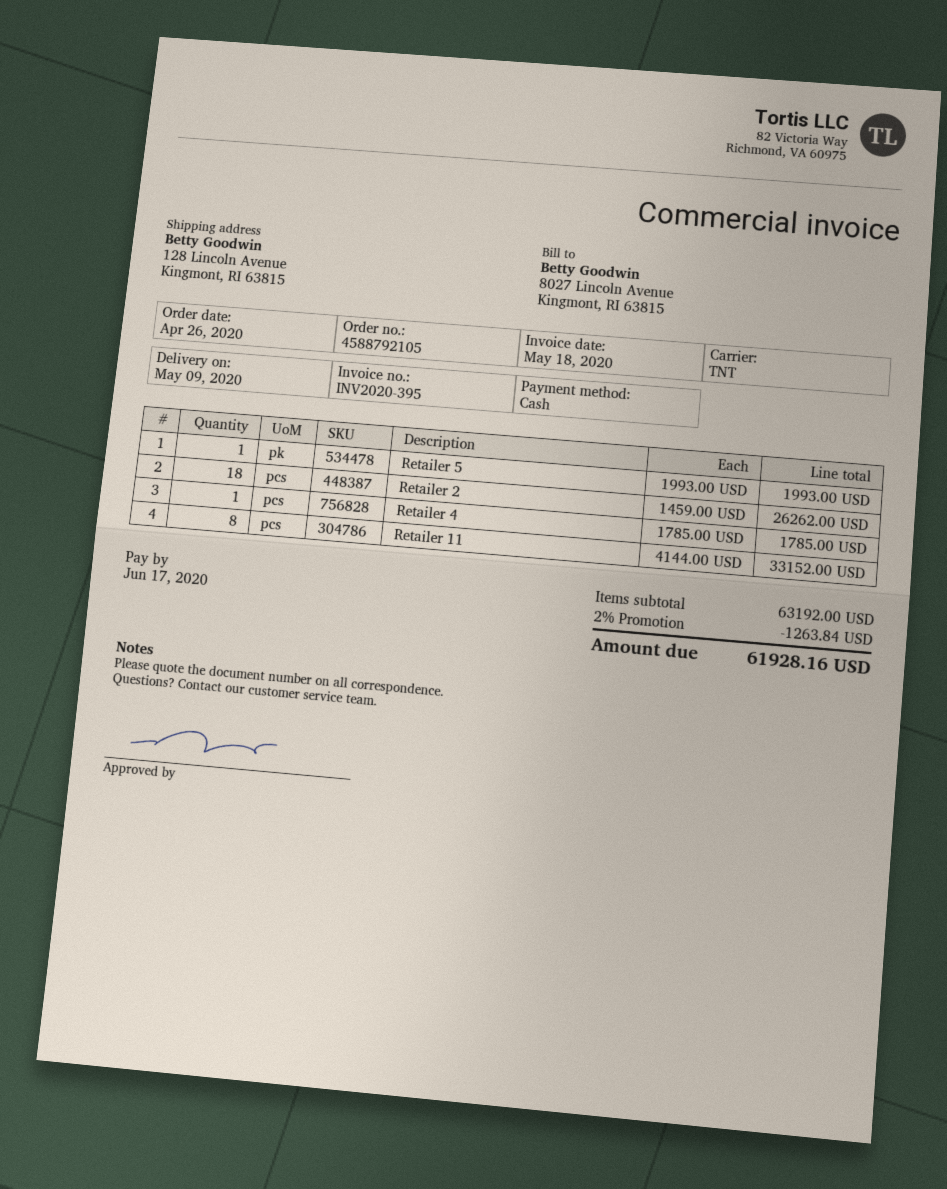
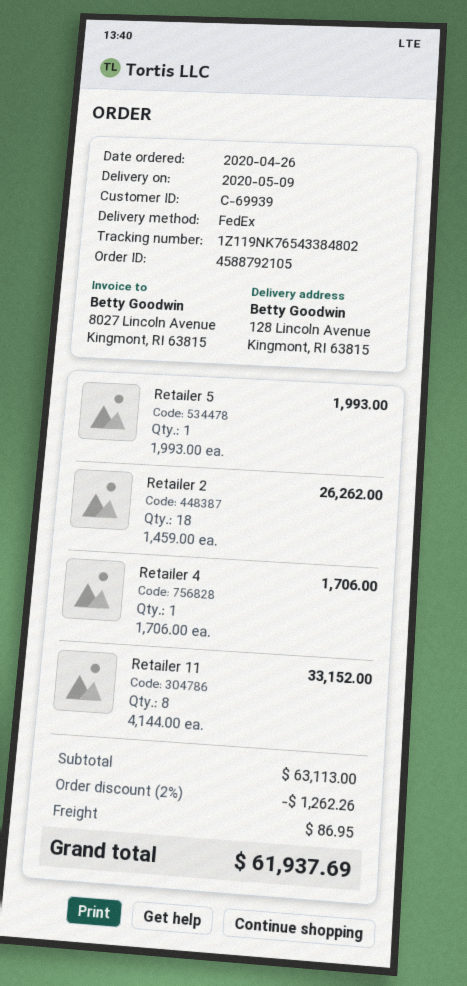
shipping method: TNT -> FedEx
Retailer 4: 1 x 1785.00 = 1785.00 -> 1 x 1706.00 = 1706.00
subtotal: 63192.00 -> 63113.00
discount: 2% = 1263.84 -> 2% = 1262.26
shipping: none -> 86.95
total: 61928.16 -> 61937.69

